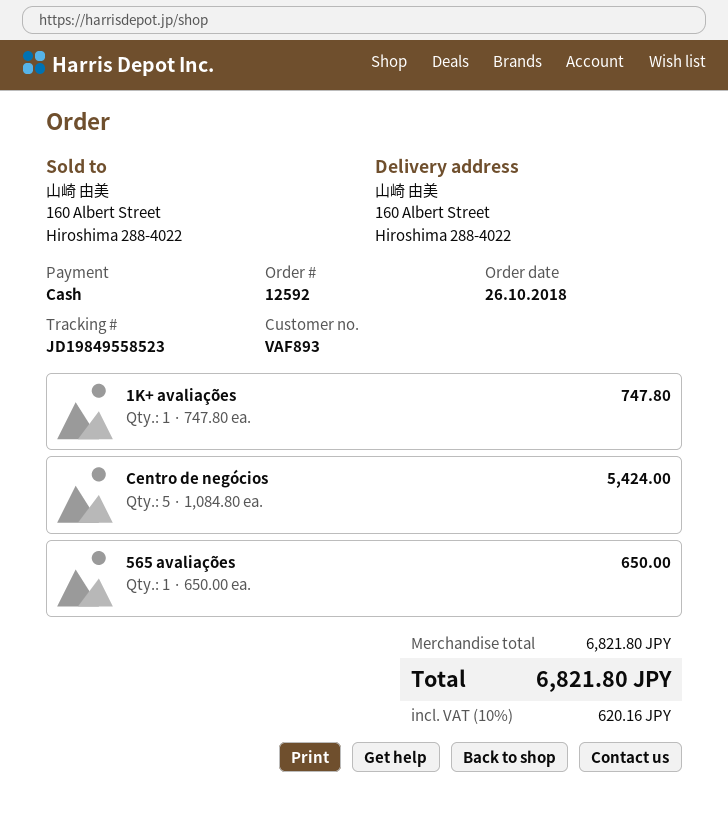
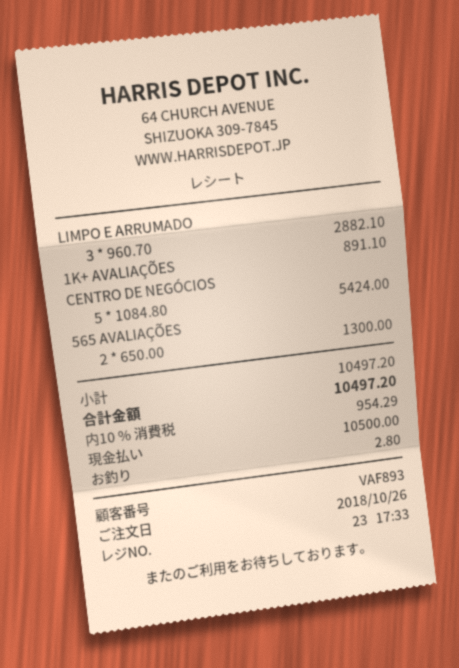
1K+ avaliações: 1 x 747.80 = 747.80 -> 1 x 891.10 = 891.10
565 avaliações: 1 x 650.00 = 650.00 -> 2 x 650.00 = 1300.00
LIMPO E ARRUMADO: none -> 3 x 960.70 = 2882.10
subtotal: 6821.80 -> 10497.20
tax: 10% = 620.16 -> 10% = 954.29
total: 6821.80 -> 10497.20

